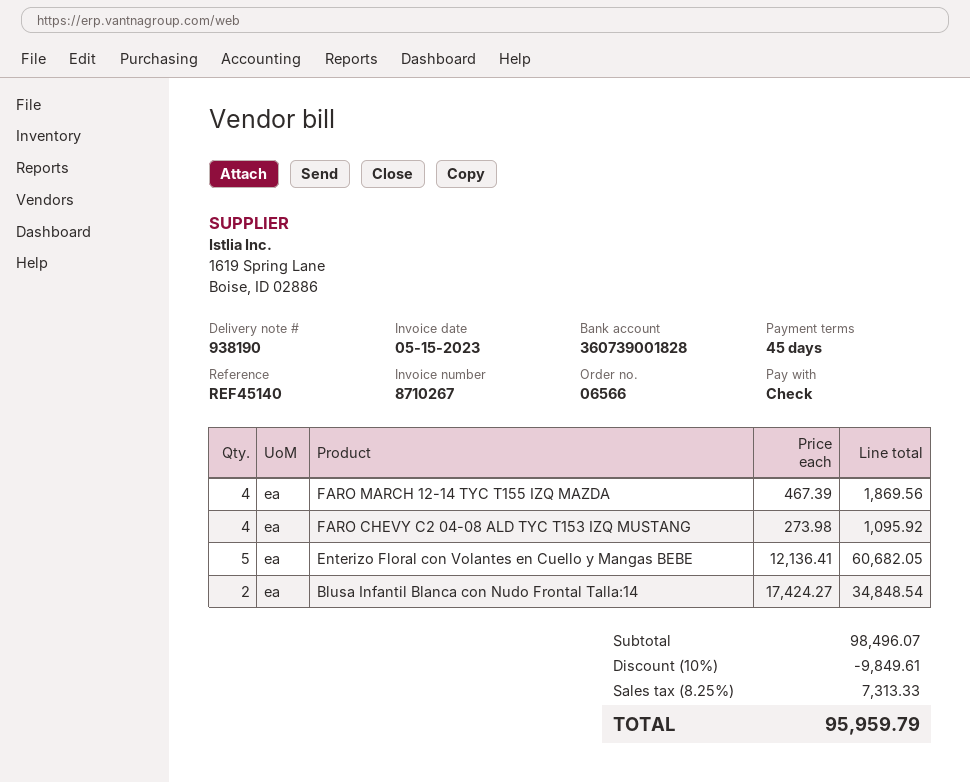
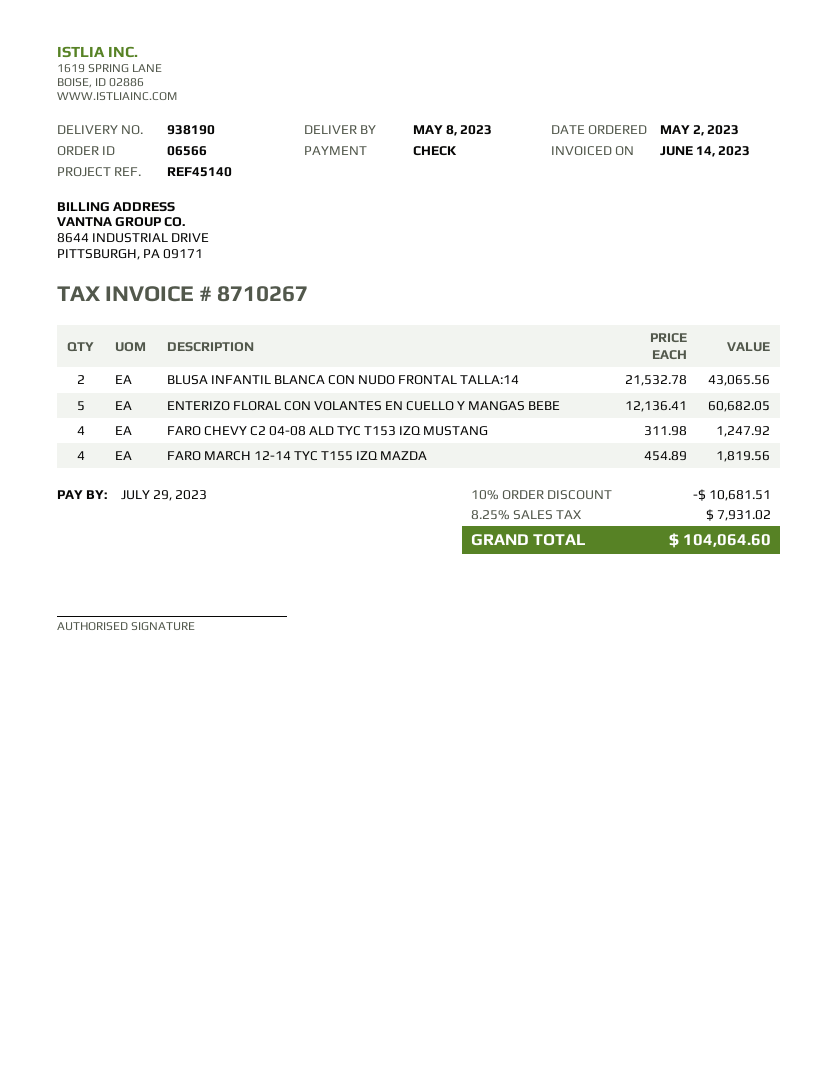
invoice date: 2023-05-15 -> 2023-06-14
FARO MARCH 12-14 TYC T155 IZQ MAZDA: 4 x 467.39 = 1869.56 -> 4 x 454.89 = 1819.56
FARO CHEVY C2 04-08 ALD TYC T153 IZQ MUSTANG: 4 x 273.98 = 1095.92 -> 4 x 311.98 = 1247.92
Blusa Infantil Blanca con Nudo Frontal Talla:14: 2 x 17424.27 = 34848.54 -> 2 x 21532.78 = 43065.56
discount: 10% = 9849.61 -> 10% = 10681.51
tax: 8.25% = 7313.33 -> 8.25% = 7931.02
total: 95959.79 -> 104064.60

